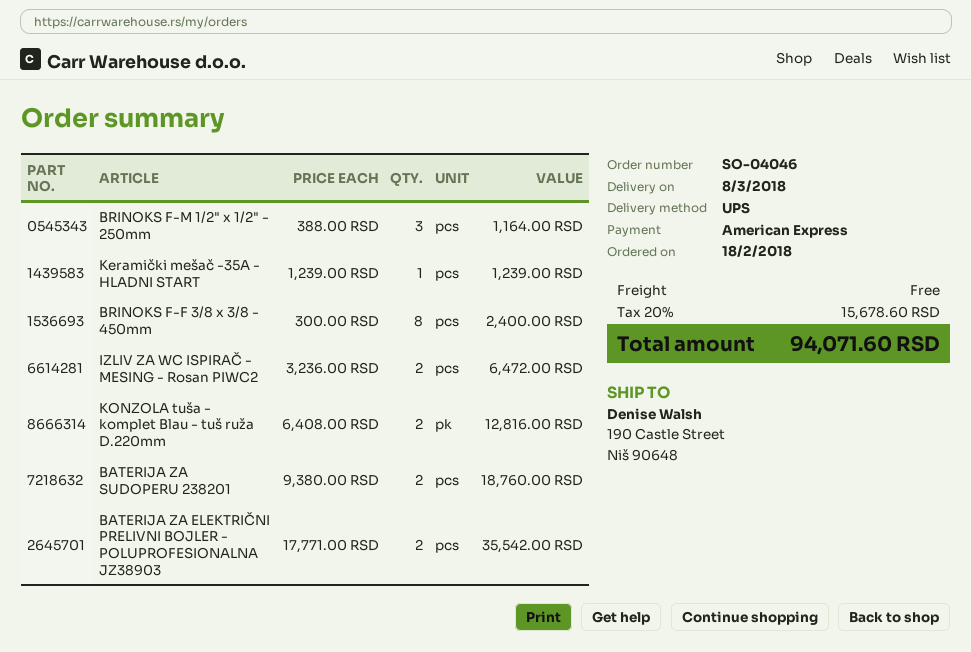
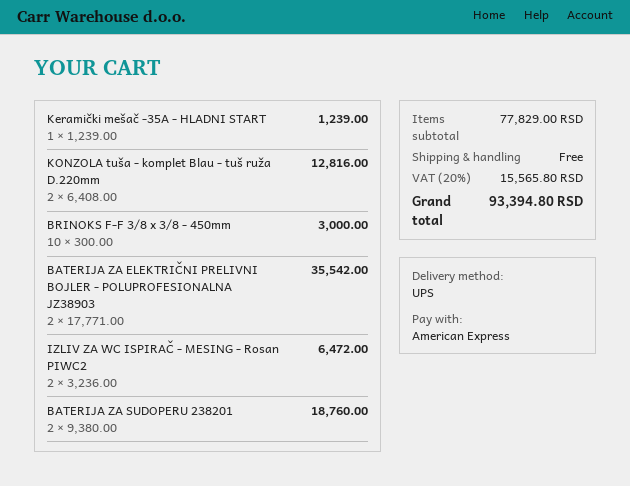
BRINOKS F-M 1/2" x 1/2" - 250mm: 3 x 388.00 = 1164.00 -> none
BRINOKS F-F 3/8 x 3/8 - 450mm: 8 x 300.00 = 2400.00 -> 10 x 300.00 = 3000.00
tax: 20% = 15678.60 -> 20% = 15565.80
total: 94071.60 -> 93394.80

